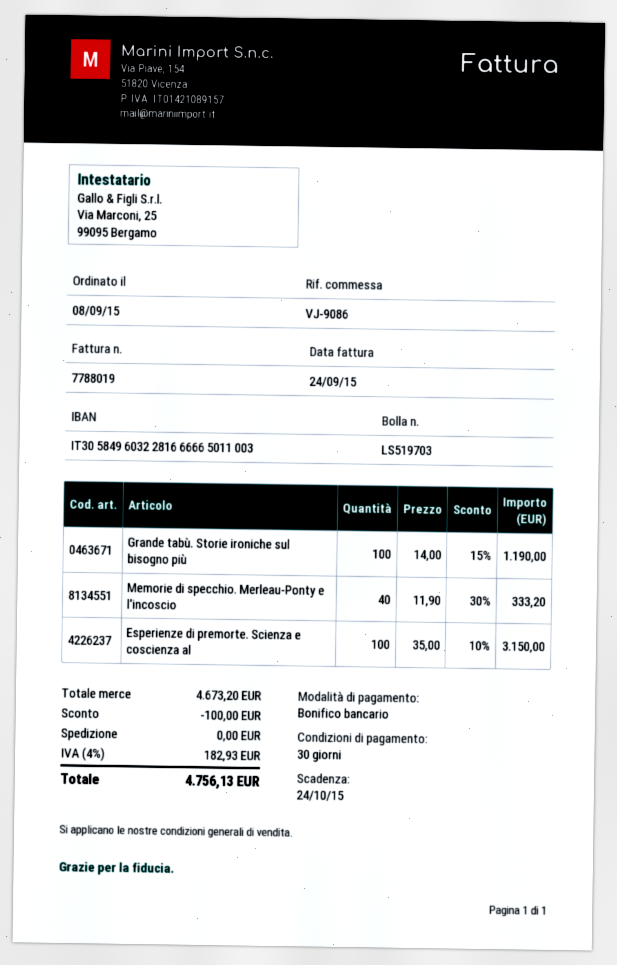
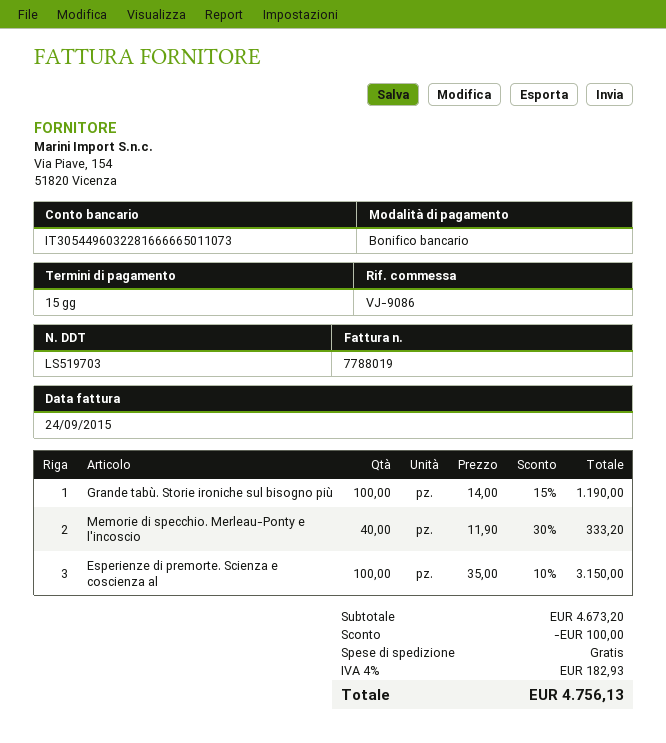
payment terms: 30 days -> 15 days
bank account: IT3058496032281666665011003 -> IT3054496032281666665011073

